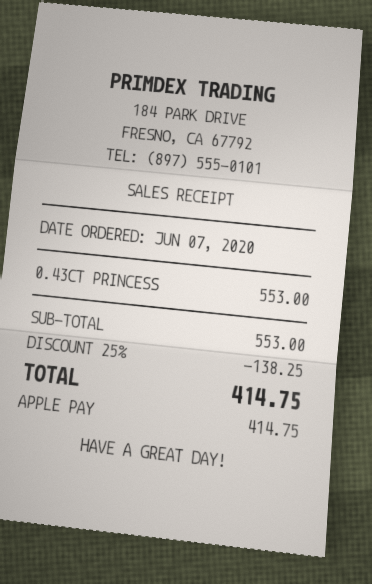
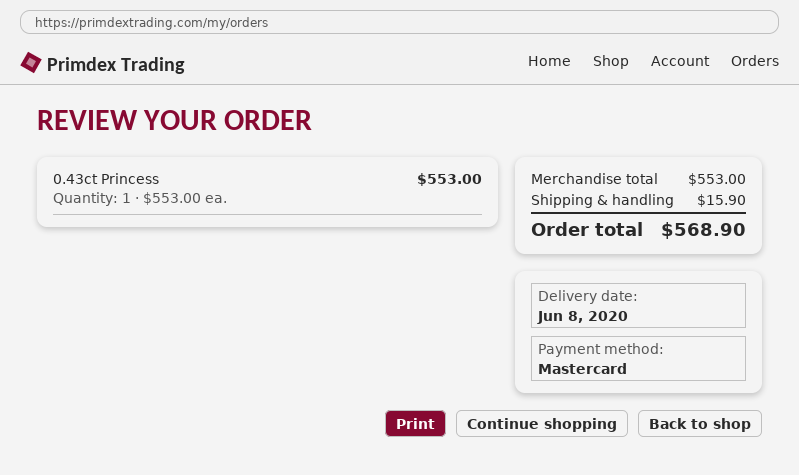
payment method: Apple Pay -> Mastercard
discount: 25% = 138.25 -> none
shipping: none -> 15.90
total: 414.75 -> 568.90

